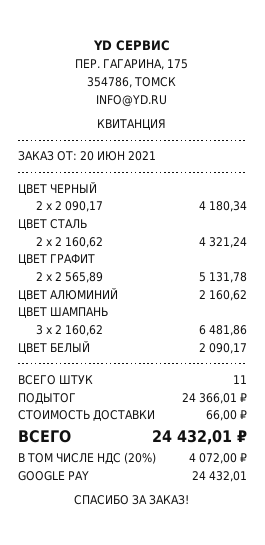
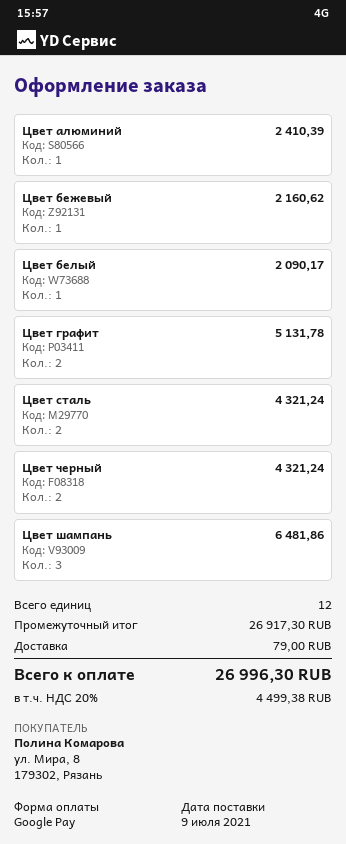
ЦВЕТ ЧЕРНЫЙ: 2 for 4180.34 -> 2 for 4321.24
ЦВЕТ АЛЮМИНИЙ: 1 for 2160.62 -> 1 for 2410.39
Цвет бежевый: none -> 1 for 2160.62
total quantity: 11 -> 12
subtotal: 24366.01 -> 26917.30
shipping: 66.00 -> 79.00
tax: 20% = 4072.00 -> 20% = 4499.38
total: 24432.01 -> 26996.30

